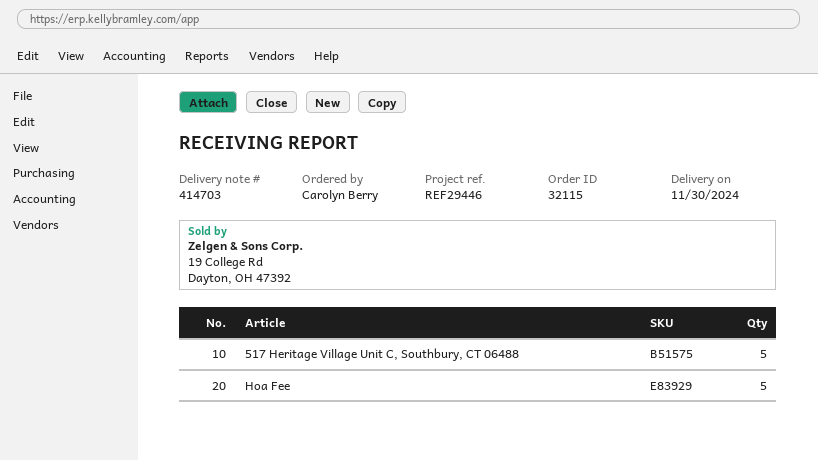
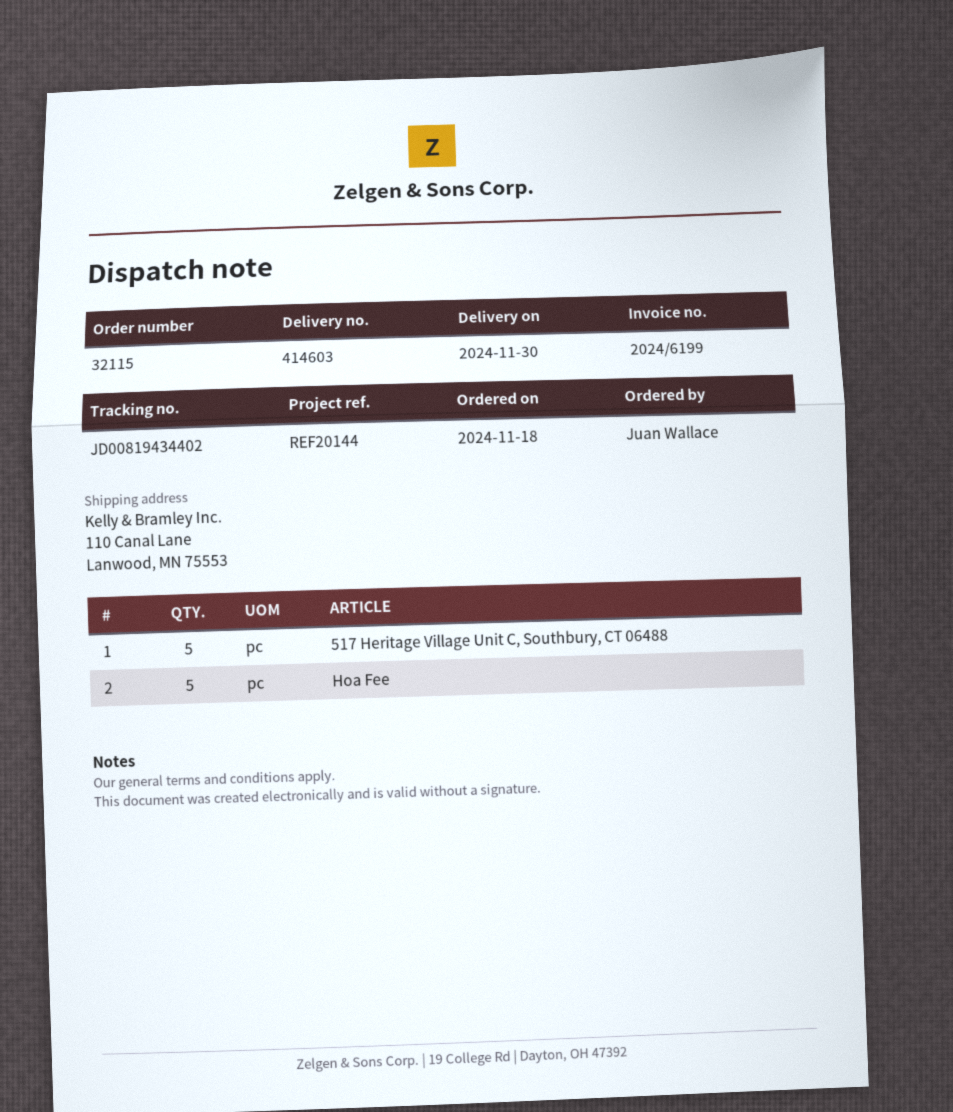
delivery note number: 414703 -> 414603
reference: REF29446 -> REF20144
ordered by: Carolyn Berry -> Juan Wallace

